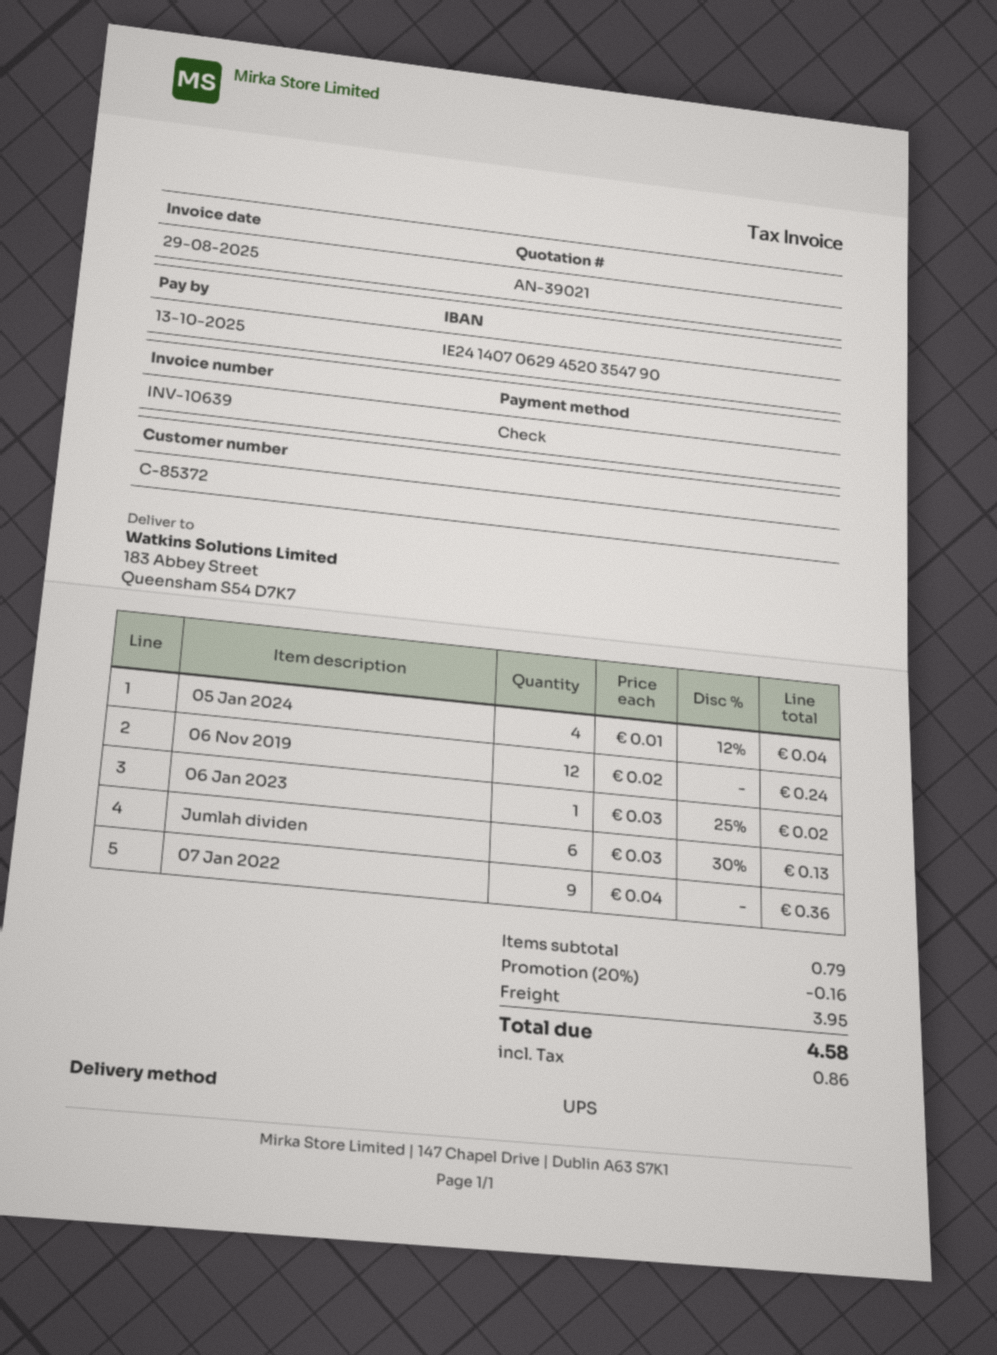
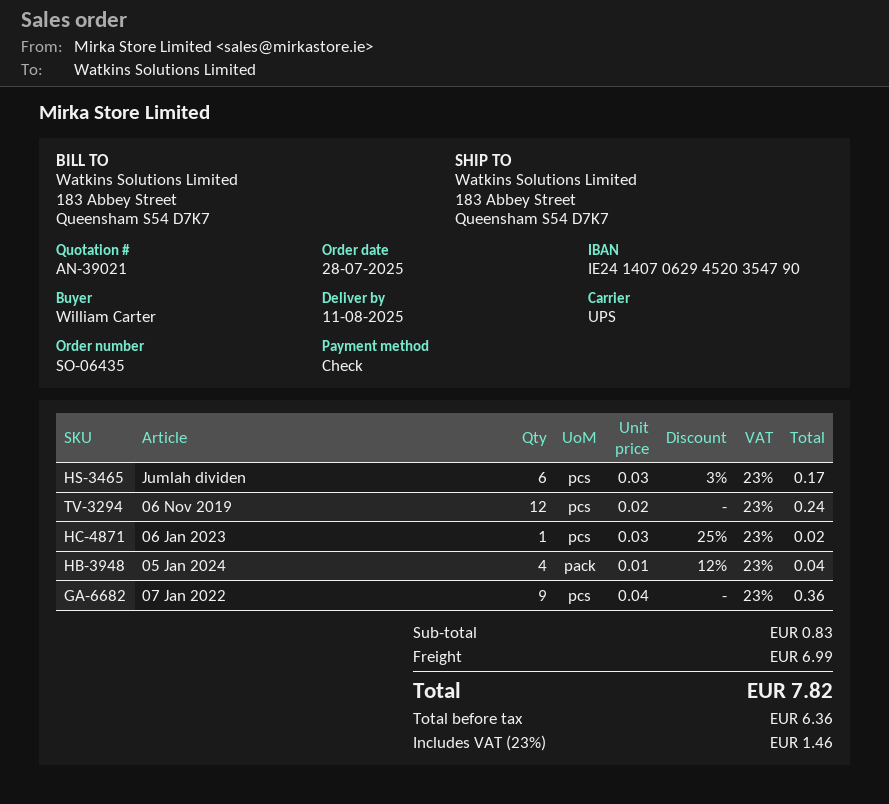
Jumlah dividen: 6 x 0.03 - 30% = 0.13 -> 6 x 0.03 - 3% = 0.17
subtotal: 0.79 -> 0.83
discount: 20% = 0.16 -> none
shipping: 3.95 -> 6.99
tax: 0.86 -> 1.46
total: 4.58 -> 7.82

